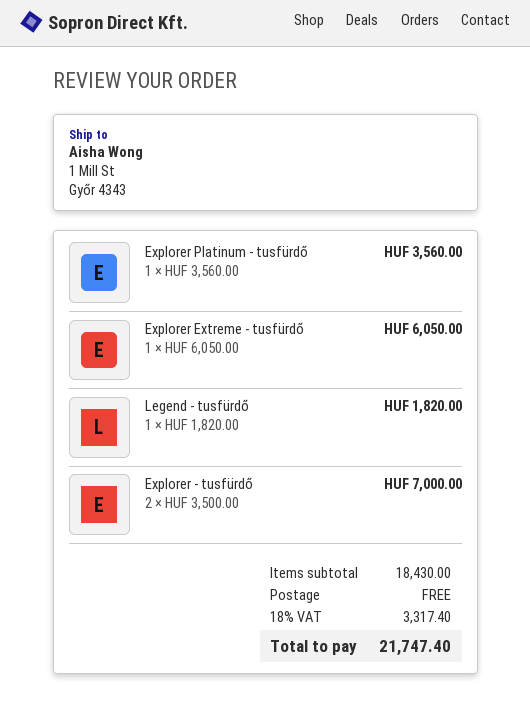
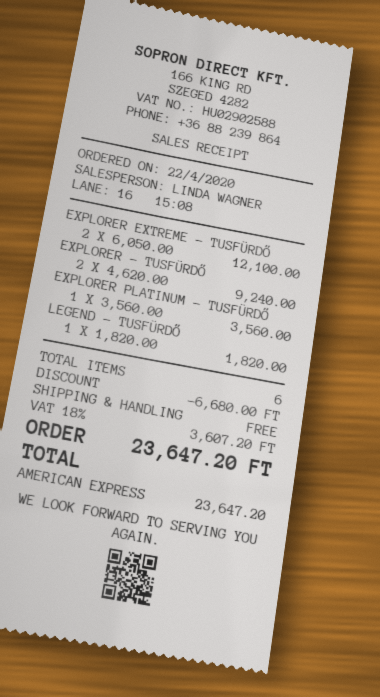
Explorer Extreme - tusfürdő: 1 x 6050.00 = 6050.00 -> 2 x 6050.00 = 12100.00
Explorer - tusfürdő: 2 x 3500.00 = 7000.00 -> 2 x 4620.00 = 9240.00
discount: none -> 6680.00
tax: 18% = 3317.40 -> 18% = 3607.20
total: 21747.40 -> 23647.20

